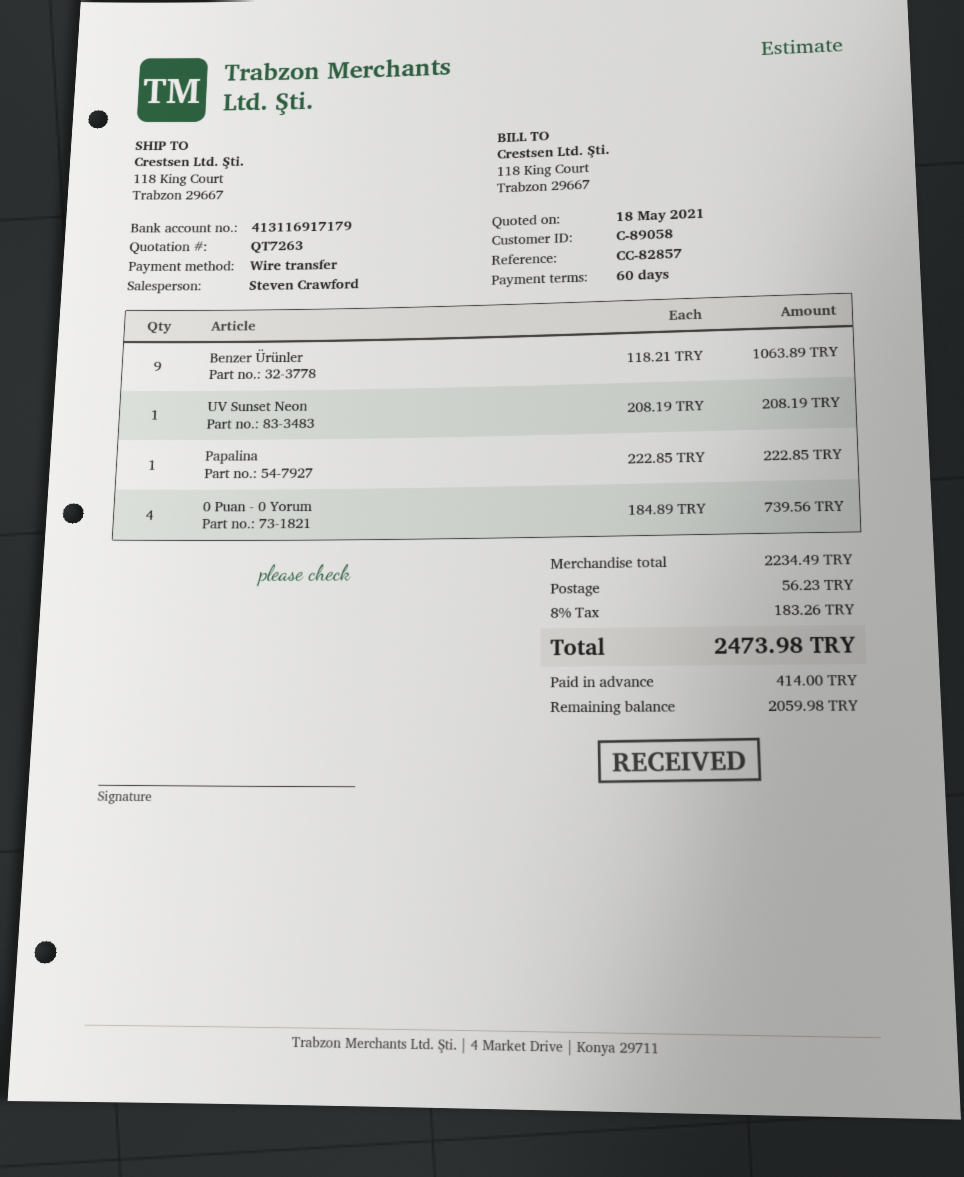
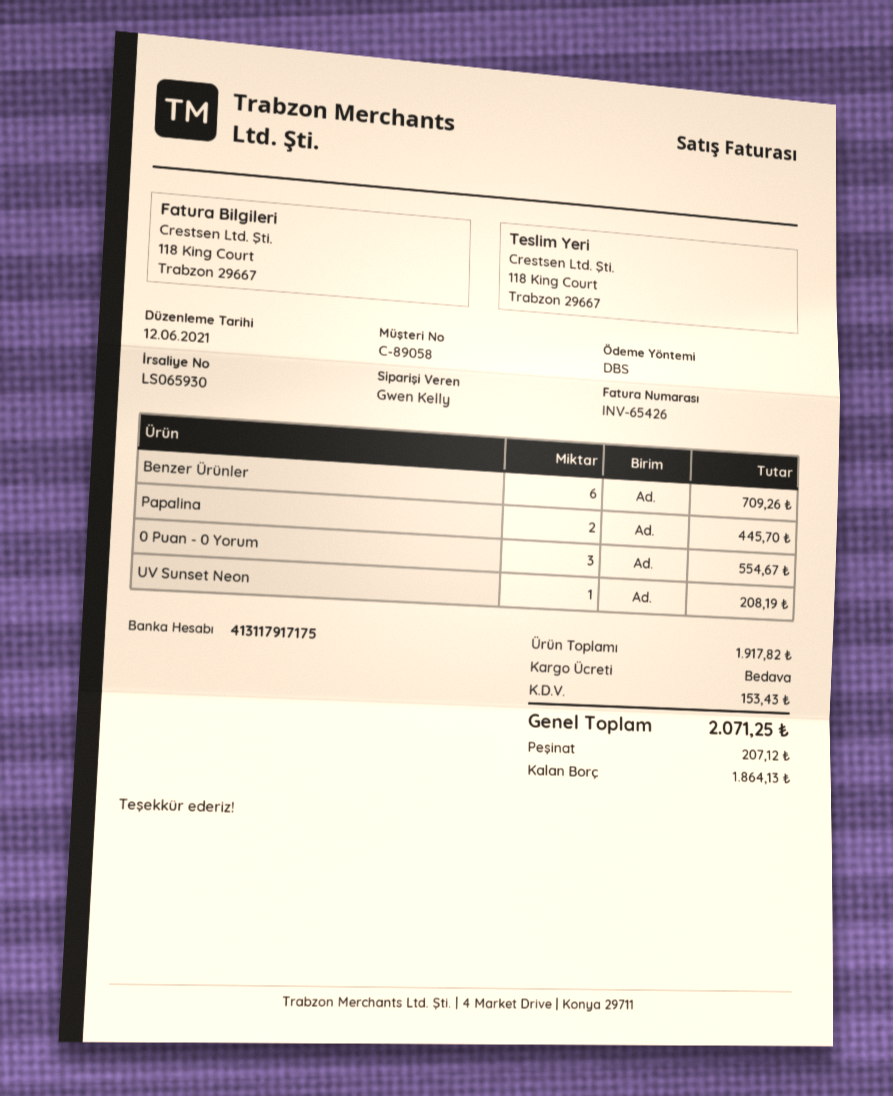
payment method: bank transfer -> direct debit
bank account: 413116917179 -> 413117917175
Benzer Ürünler: 9 for 1063.89 -> 6 for 709.26
Papalina: 1 for 222.85 -> 2 for 445.70
0 Puan - 0 Yorum: 4 for 739.56 -> 3 for 554.67
subtotal: 2234.49 -> 1917.82
shipping: 56.23 -> 0.00
tax: 183.26 -> 153.43
total: 2473.98 -> 2071.25
deposit: 414.00 -> 207.12
balance: 2059.98 -> 1864.13

